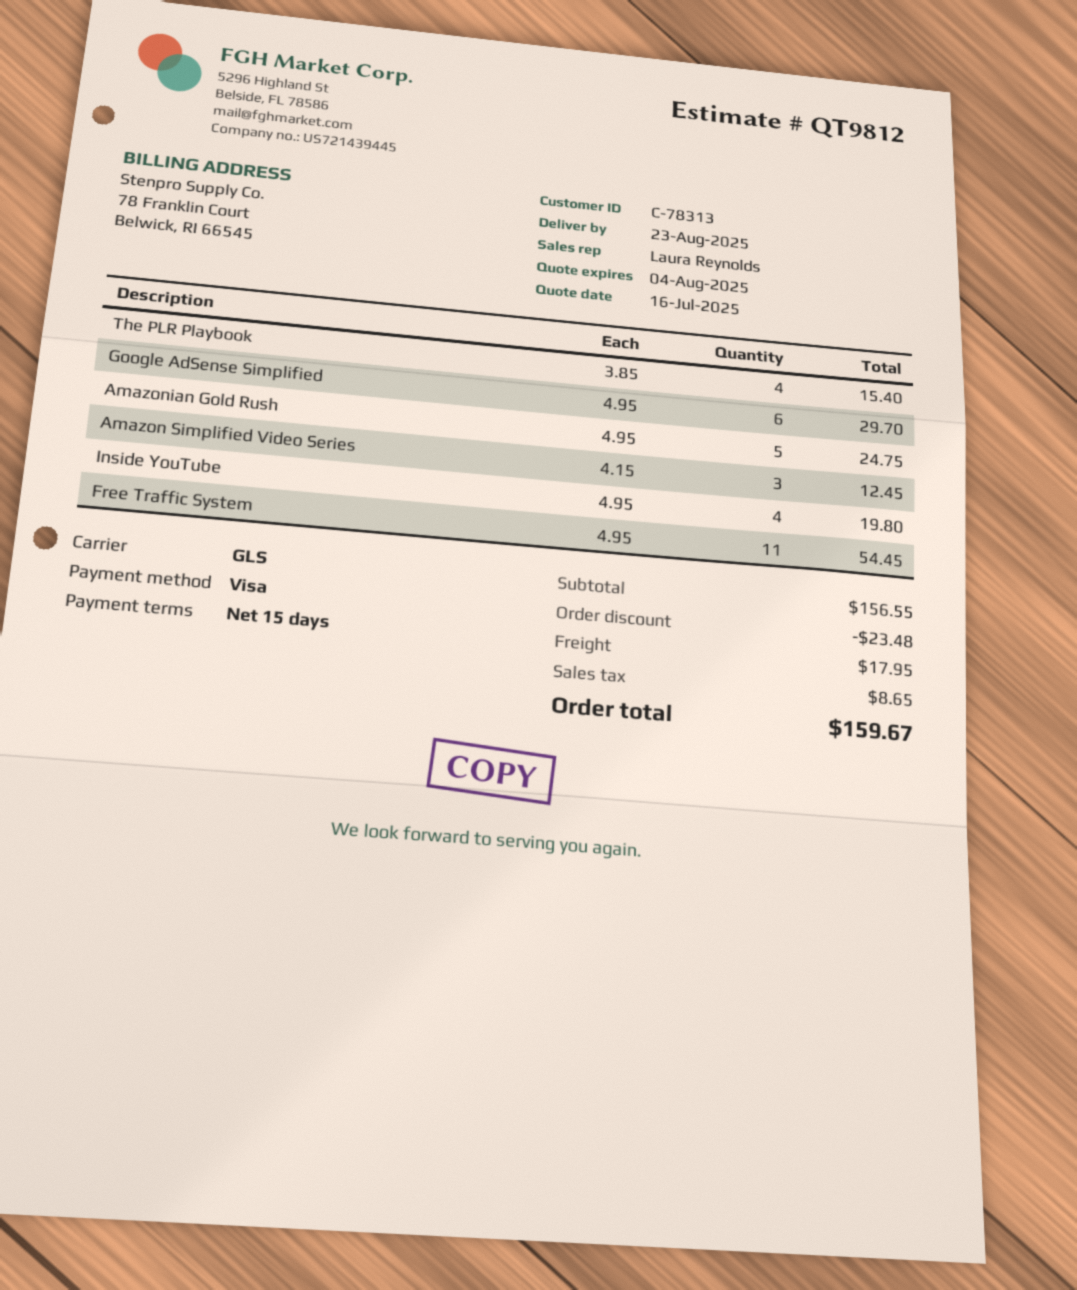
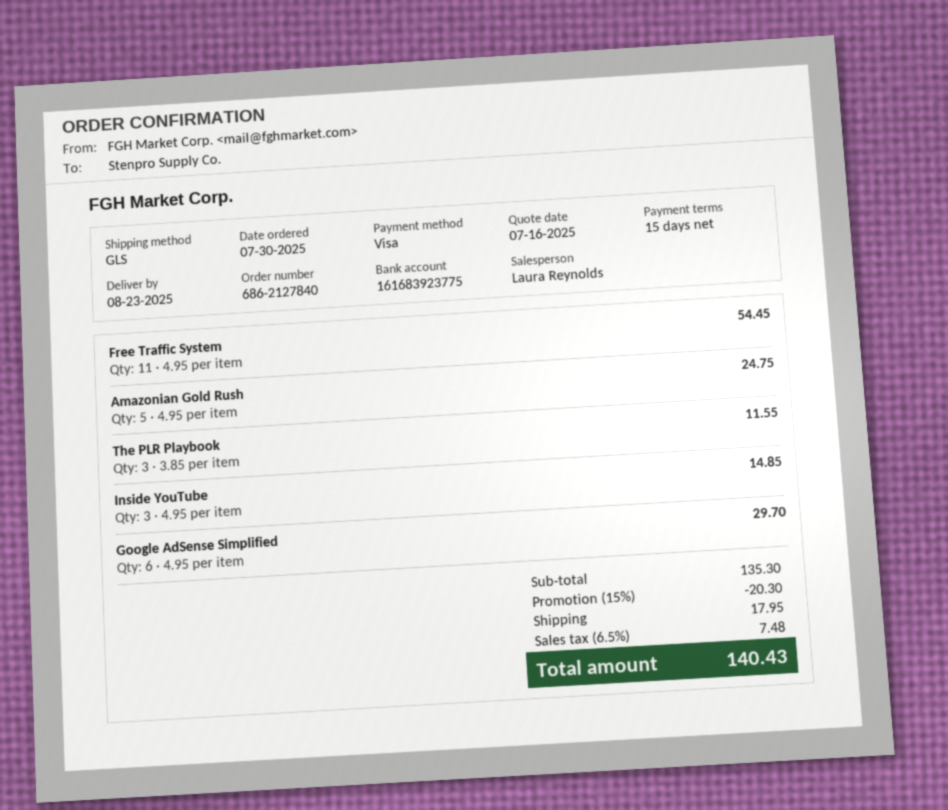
The PLR Playbook: 4 x 3.85 = 15.40 -> 3 x 3.85 = 11.55
Amazon Simplified Video Series: 3 x 4.15 = 12.45 -> none
Inside YouTube: 4 x 4.95 = 19.80 -> 3 x 4.95 = 14.85
subtotal: 156.55 -> 135.30
discount: 23.48 -> 20.30
tax: 8.65 -> 7.48
total: 159.67 -> 140.43

